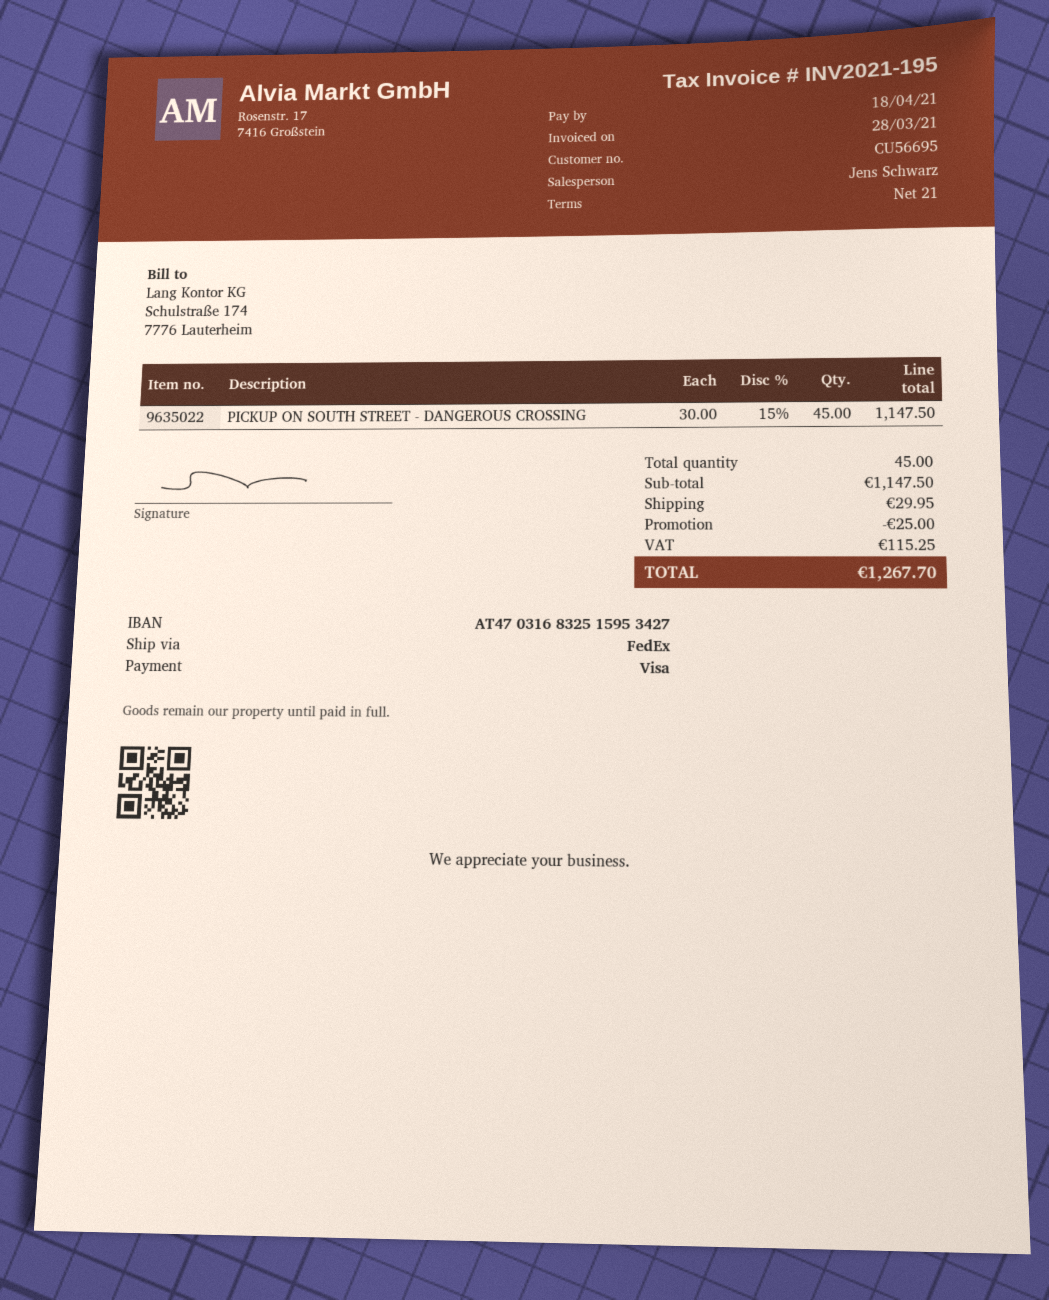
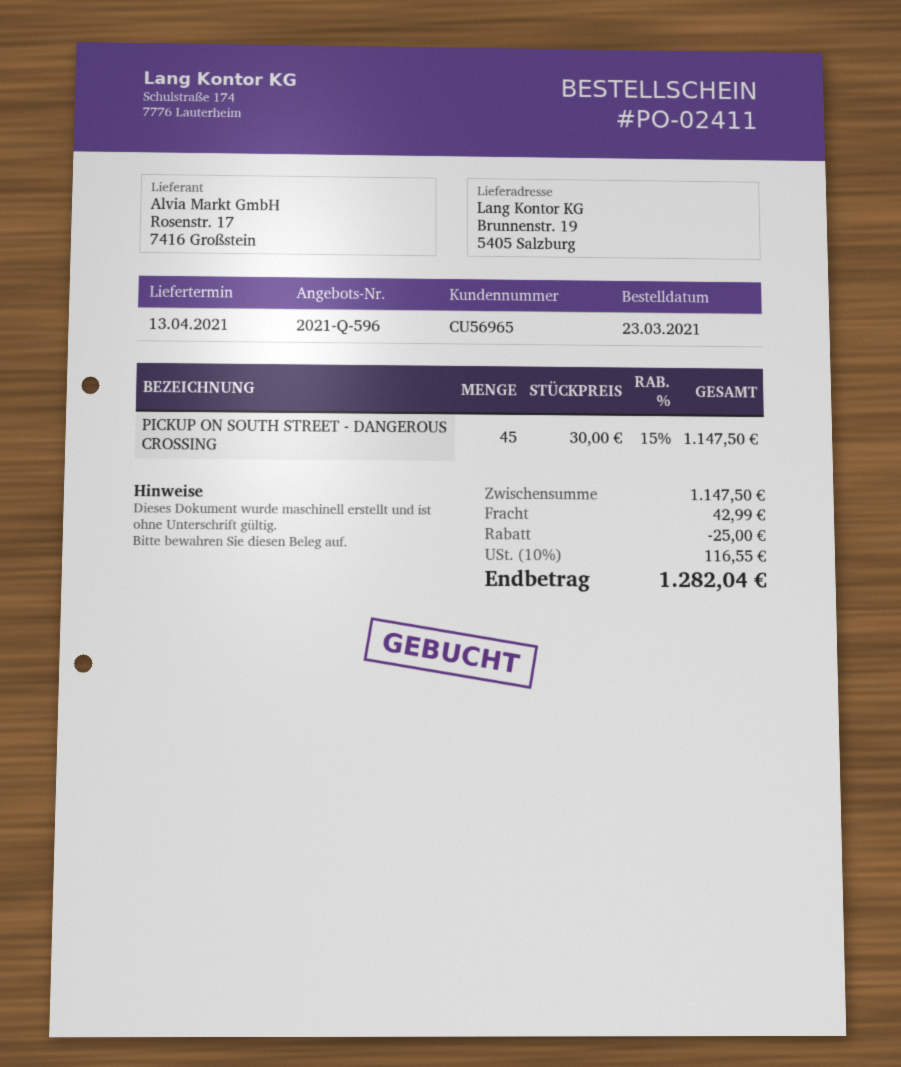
customer number: CU56695 -> CU56965
shipping: 29.95 -> 42.99
tax: 115.25 -> 116.55
total: 1267.70 -> 1282.04

